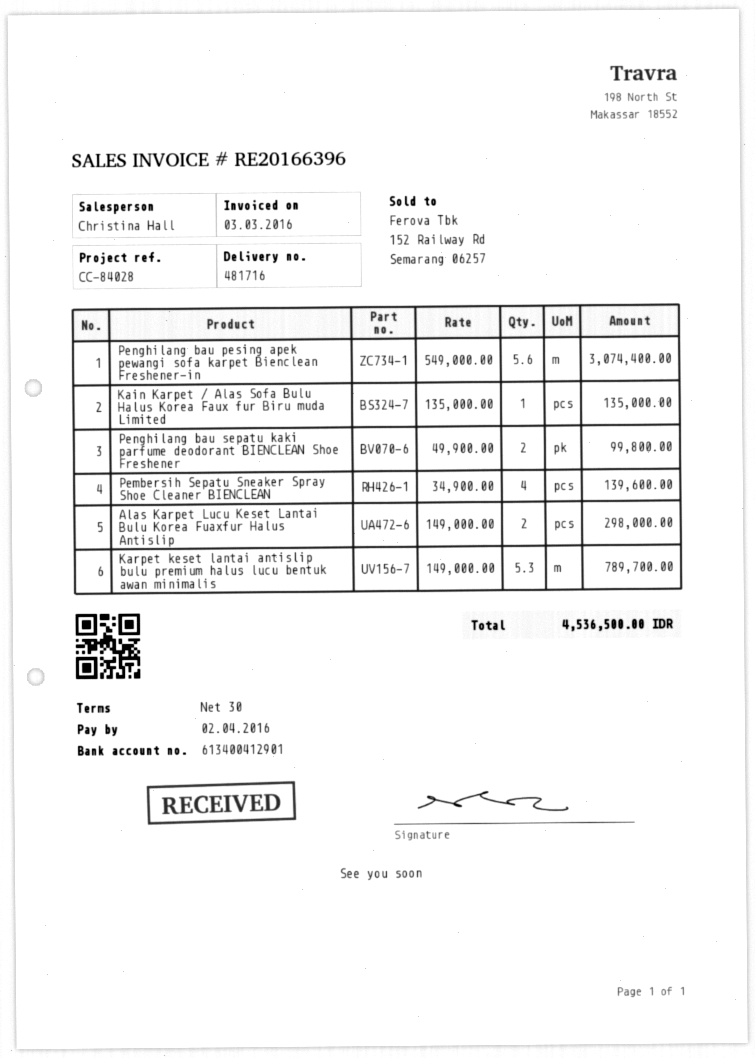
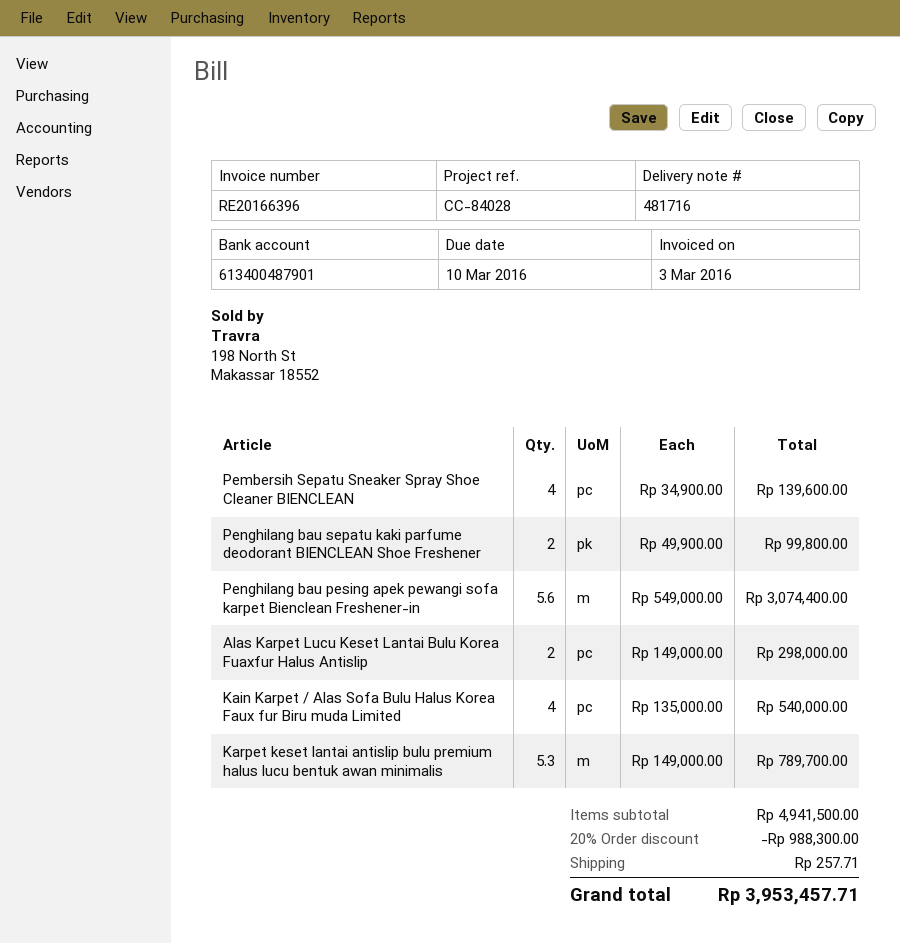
due date: 2016-04-02 -> 2016-03-10
bank account: 613400412901 -> 613400487901
Kain Karpet / Alas Sofa Bulu Halus Korea Faux fur Biru muda Limited: 1 x 135000.00 = 135000.00 -> 4 x 135000.00 = 540000.00
discount: none -> 20% = 988300.00
shipping: none -> 257.71
total: 4536500.00 -> 3953457.71

